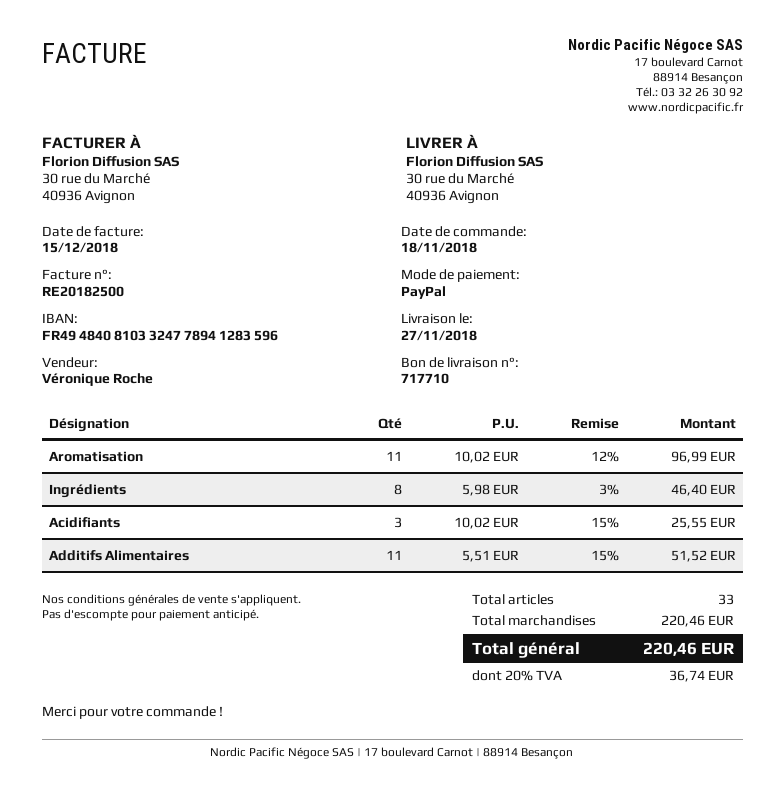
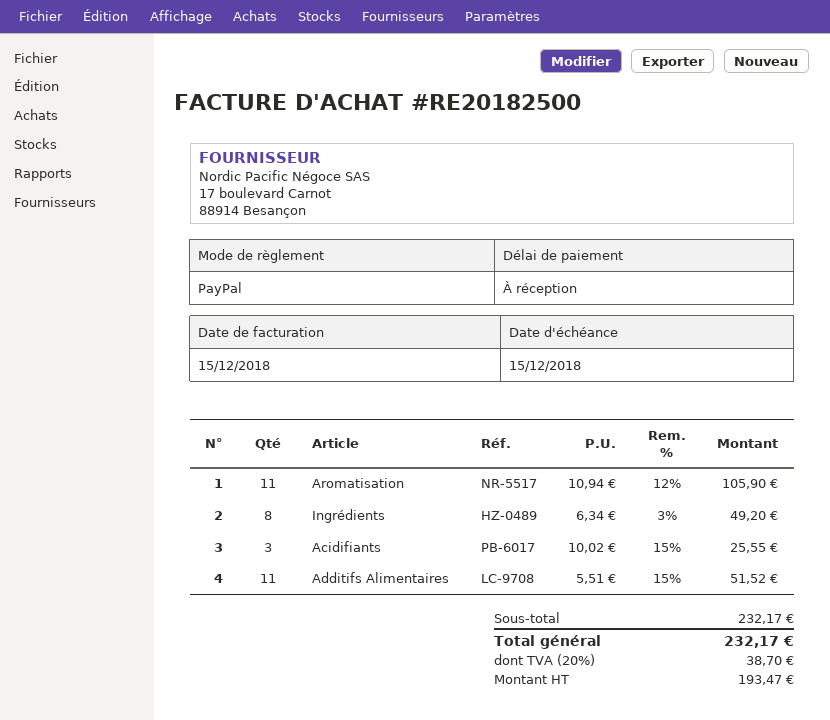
Aromatisation: 11 x 10.02 - 12% = 96.99 -> 11 x 10.94 - 12% = 105.90
Ingrédients: 8 x 5.98 - 3% = 46.40 -> 8 x 6.34 - 3% = 49.20
subtotal: 220.46 -> 232.17
tax: 20% = 36.74 -> 20% = 38.70
total: 220.46 -> 232.17

